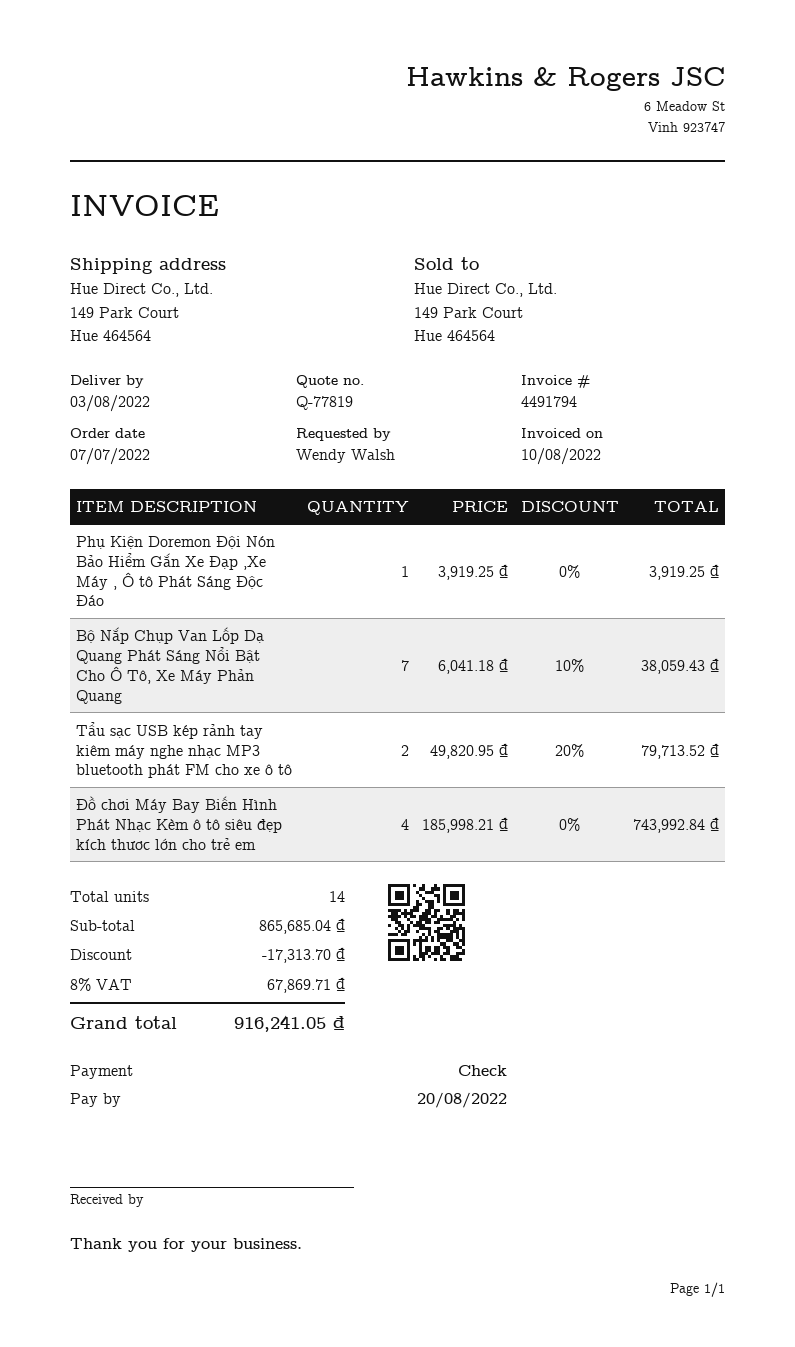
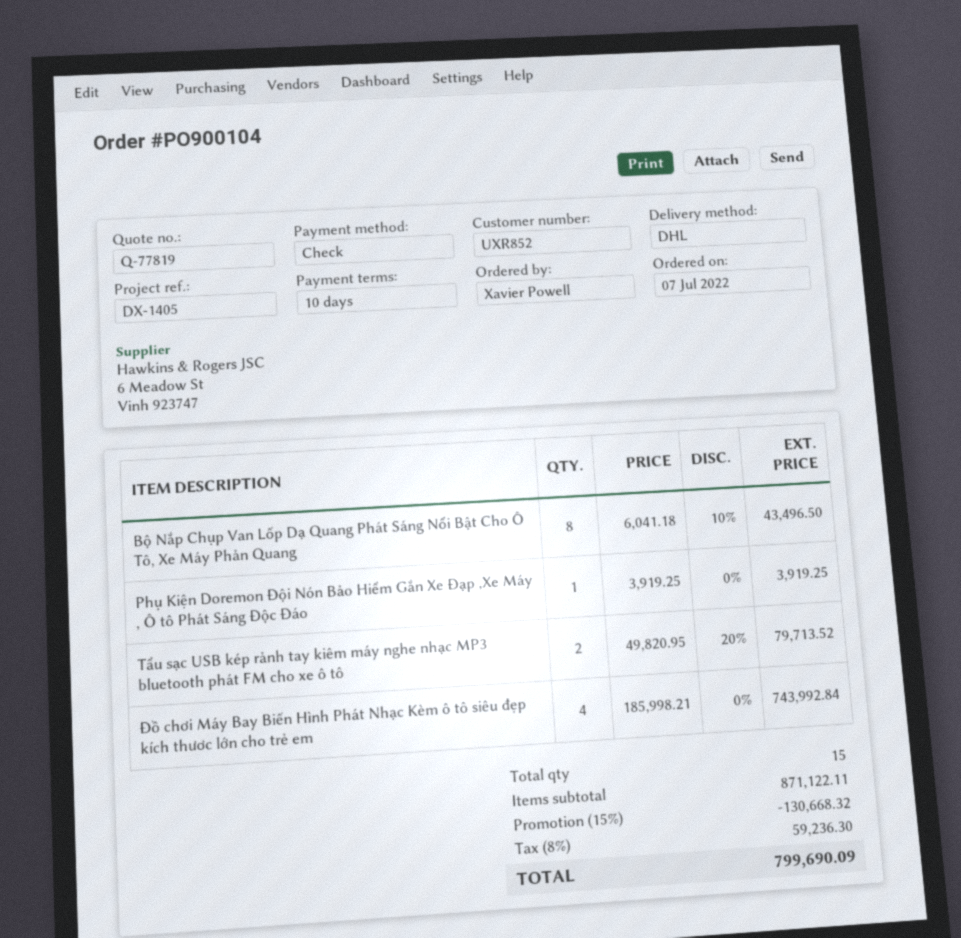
ordered by: Wendy Walsh -> Xavier Powell
Bộ Nắp Chụp Van Lốp Dạ Quang Phát Sáng Nổi Bật Cho Ô Tô, Xe Máy Phản Quang: 7 x 6041.18 - 10% = 38059.43 -> 8 x 6041.18 - 10% = 43496.50
total quantity: 14 -> 15
subtotal: 865685.04 -> 871122.11
discount: 17313.70 -> 130668.32
tax: 8% = 67869.71 -> 8% = 59236.30
total: 916241.05 -> 799690.09

